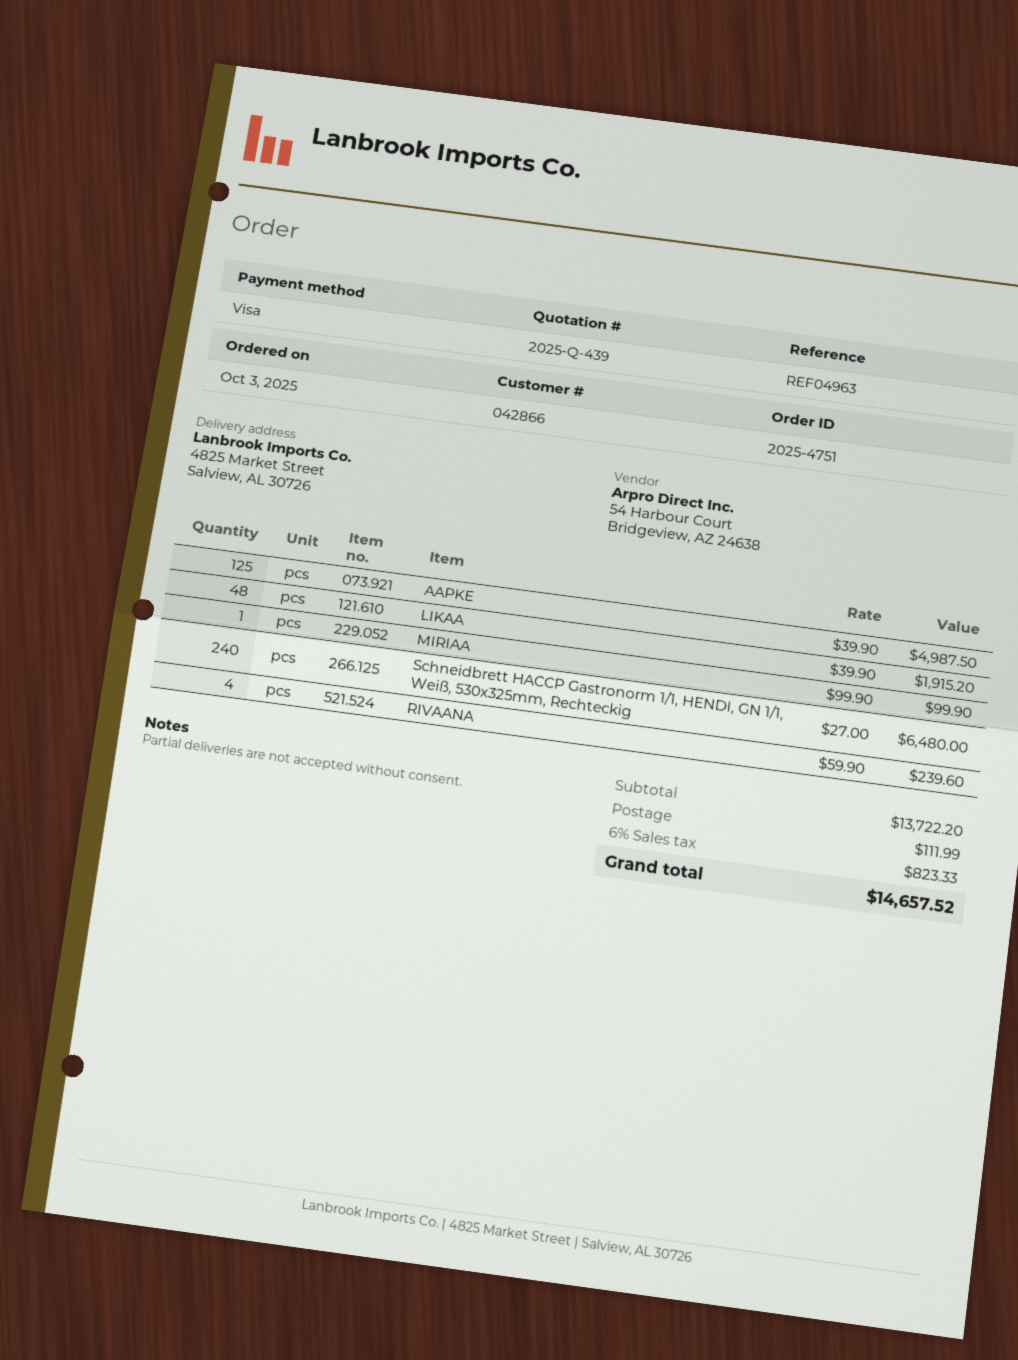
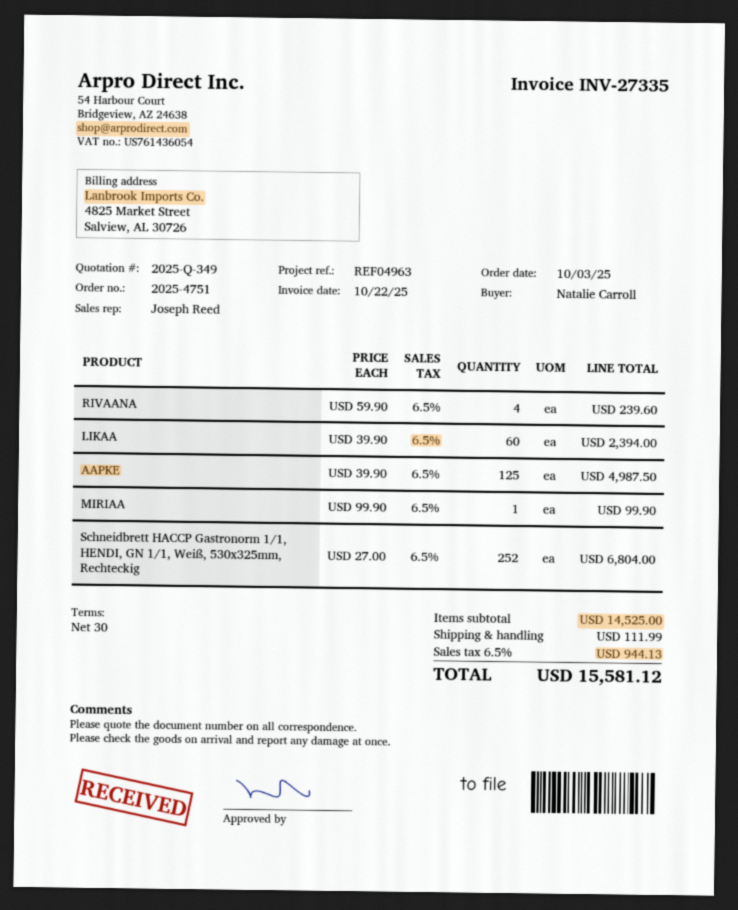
quote number: 2025-Q-439 -> 2025-Q-349
LIKAA: 48 x 39.90 = 1915.20 -> 60 x 39.90 = 2394.00
Schneidbrett HACCP Gastronorm 1/1, HENDI, GN 1/1, Weiß, 530x325mm, Rechteckig: 240 x 27.00 = 6480.00 -> 252 x 27.00 = 6804.00
subtotal: 13722.20 -> 14525.00
tax: 6% = 823.33 -> 6.5% = 944.13
total: 14657.52 -> 15581.12

